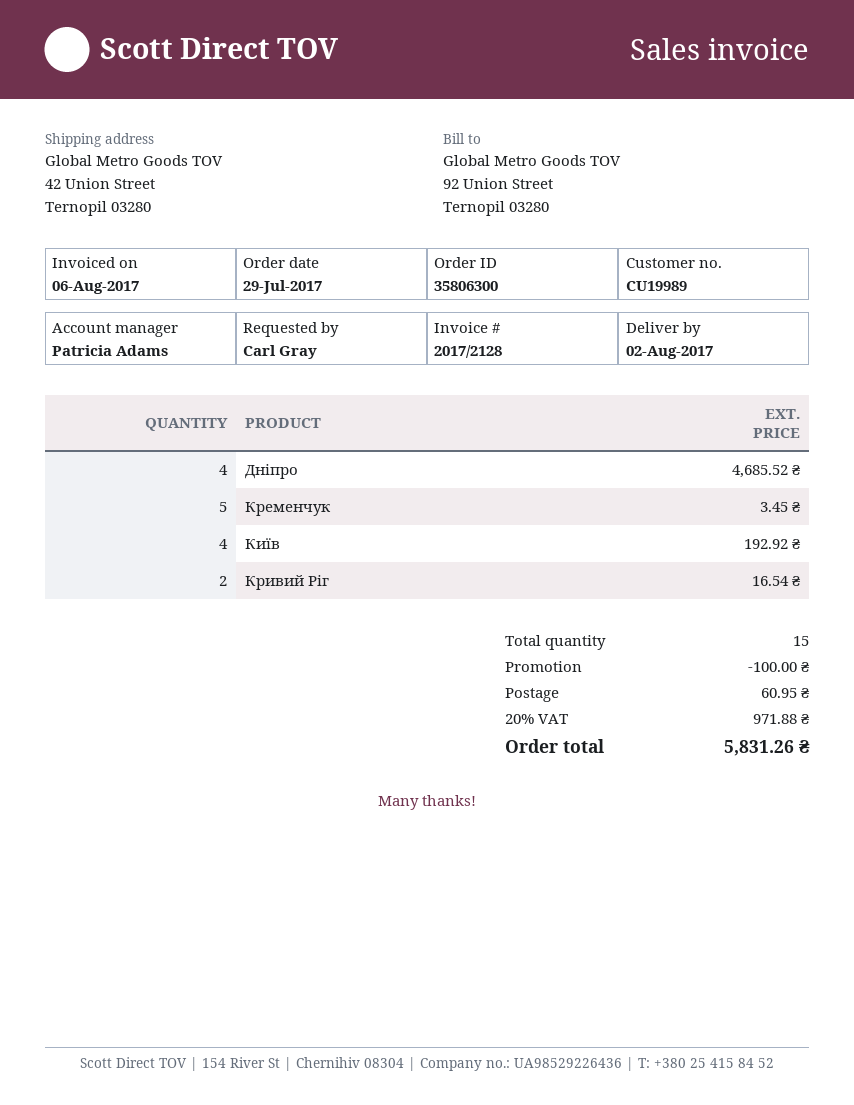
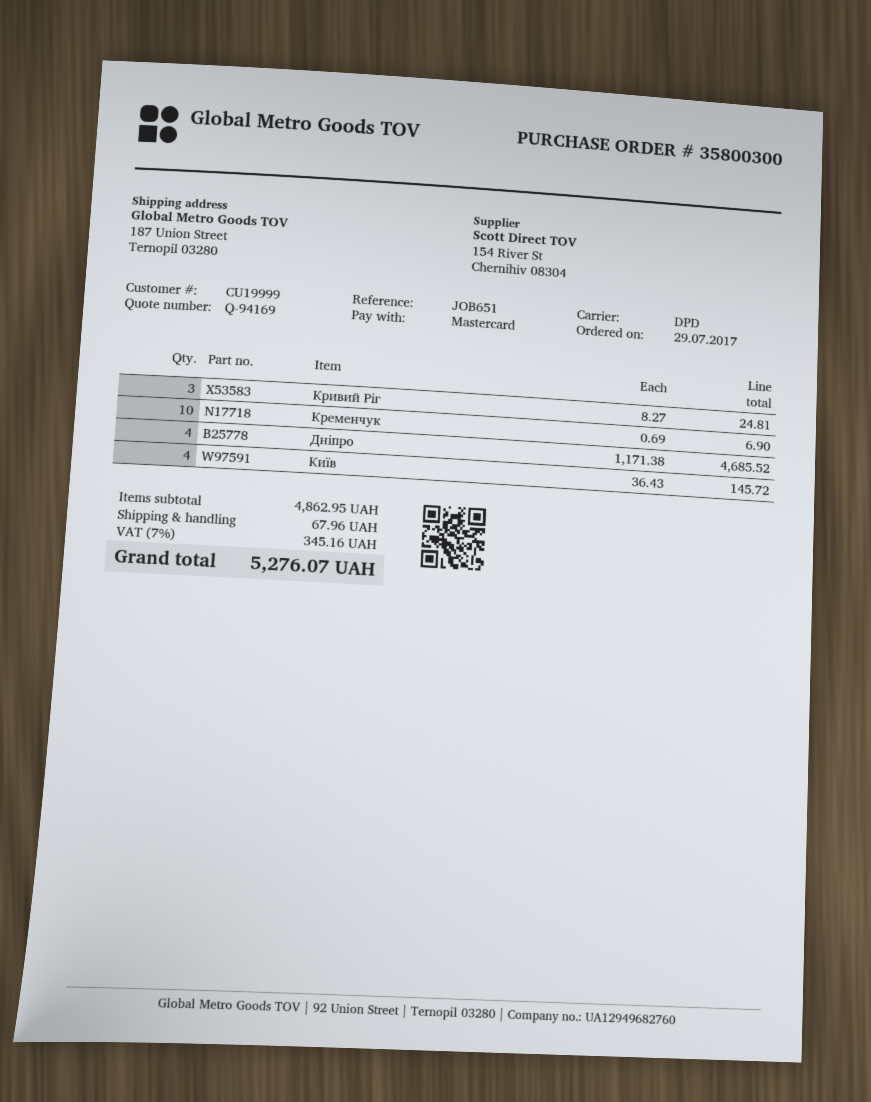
order number: 35806300 -> 35800300
customer number: CU19989 -> CU19999
ship to: 42 Union Street, Ternopil 03280 -> 187 Union Street, Ternopil 03280
Кременчук: 5 for 3.45 -> 10 for 6.90
Київ: 4 for 192.92 -> 4 for 145.72
Кривий Ріг: 2 for 16.54 -> 3 for 24.81
discount: 100.00 -> none
shipping: 60.95 -> 67.96
tax: 20% = 971.88 -> 7% = 345.16
total: 5831.26 -> 5276.07

